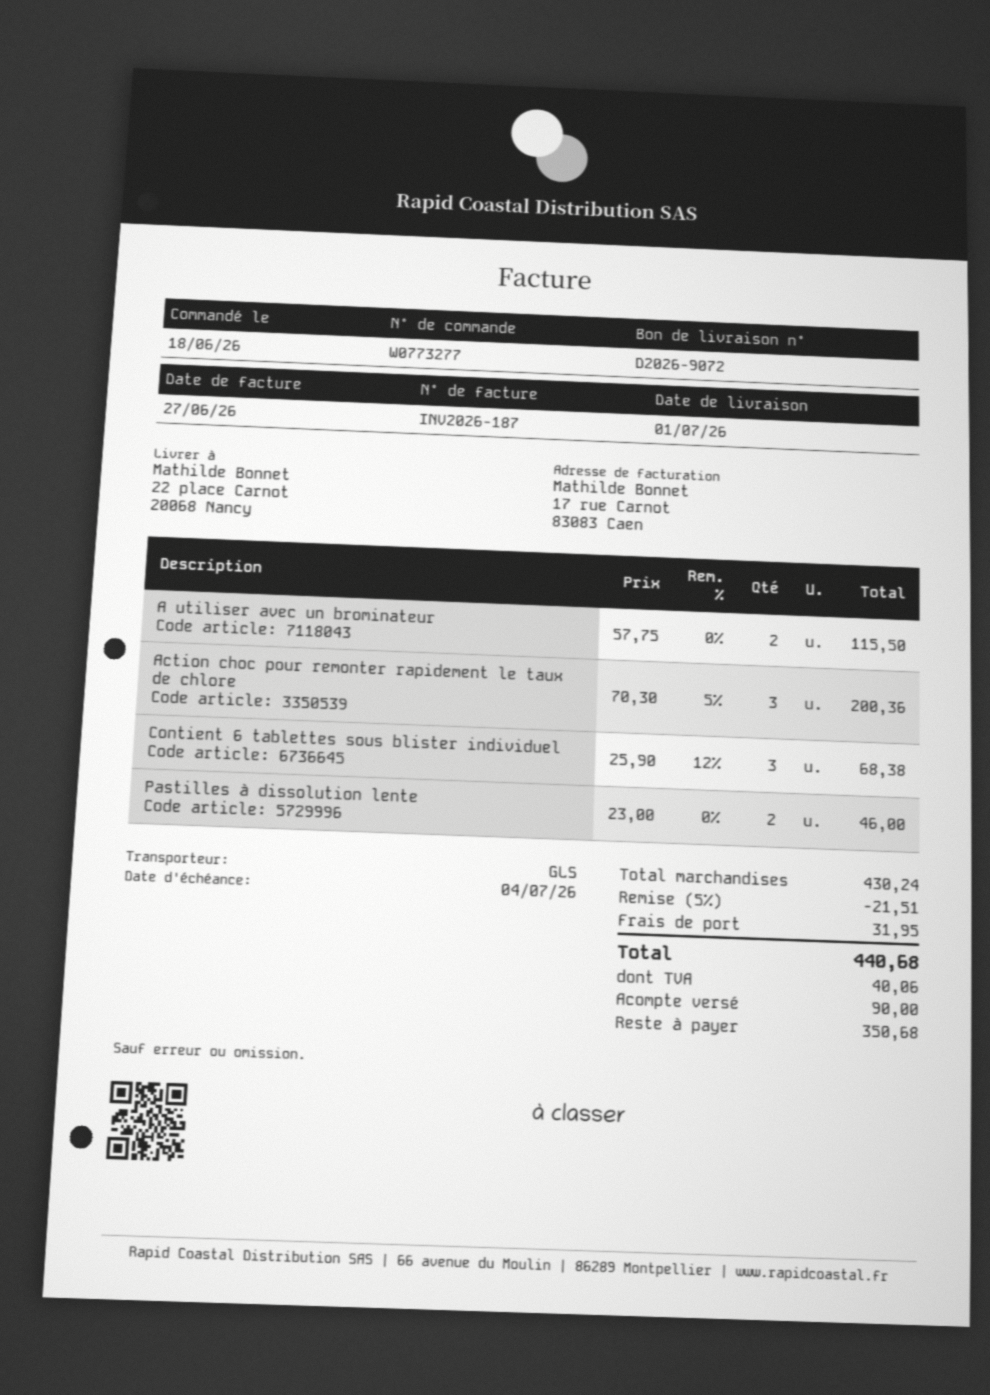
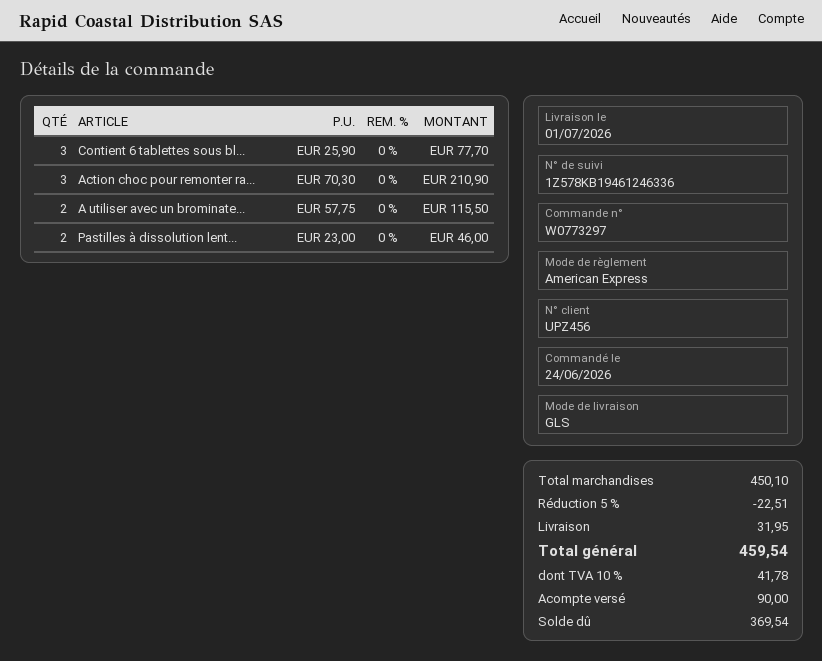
order number: W0773277 -> W0773297
order date: 2026-06-18 -> 2026-06-24
Action choc pour remonter rapidement le taux de chlore: 3 x 70.30 - 5% = 200.36 -> 3 x 70.30 = 210.90
Contient 6 tablettes sous blister individuel: 3 x 25.90 - 12% = 68.38 -> 3 x 25.90 = 77.70
subtotal: 430.24 -> 450.10
discount: 5% = 21.51 -> 5% = 22.51
tax: 40.06 -> 41.78
total: 440.68 -> 459.54
balance: 350.68 -> 369.54

